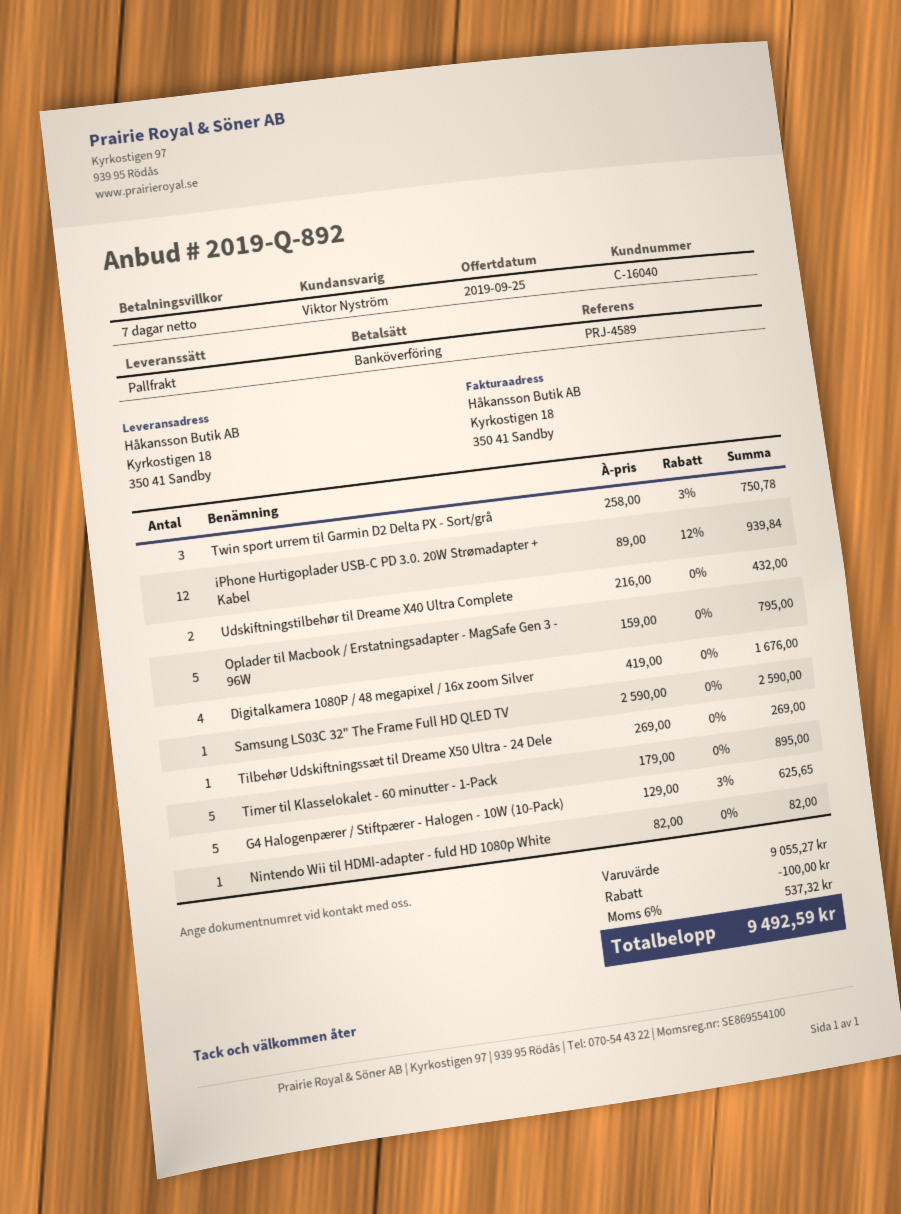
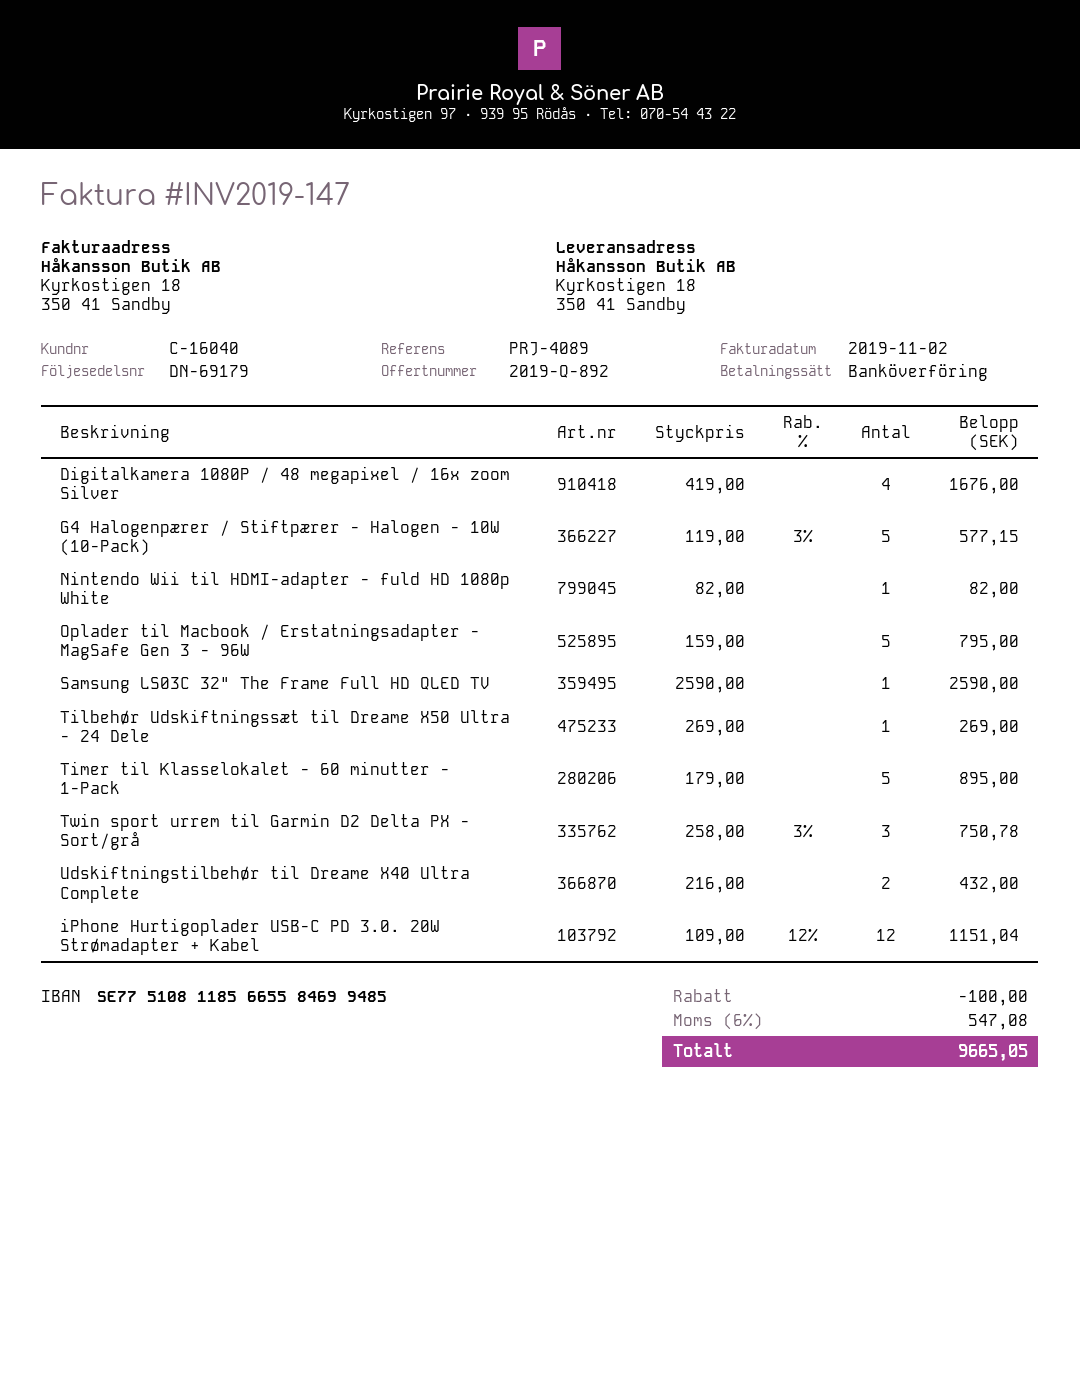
reference: PRJ-4589 -> PRJ-4089
iPhone Hurtigoplader USB-C PD 3.0. 20W Strømadapter + Kabel: 12 x 89.00 - 12% = 939.84 -> 12 x 109.00 - 12% = 1151.04
G4 Halogenpærer / Stiftpærer - Halogen - 10W (10-Pack): 5 x 129.00 - 3% = 625.65 -> 5 x 119.00 - 3% = 577.15
tax: 6% = 537.32 -> 6% = 547.08
total: 9492.59 -> 9665.05

